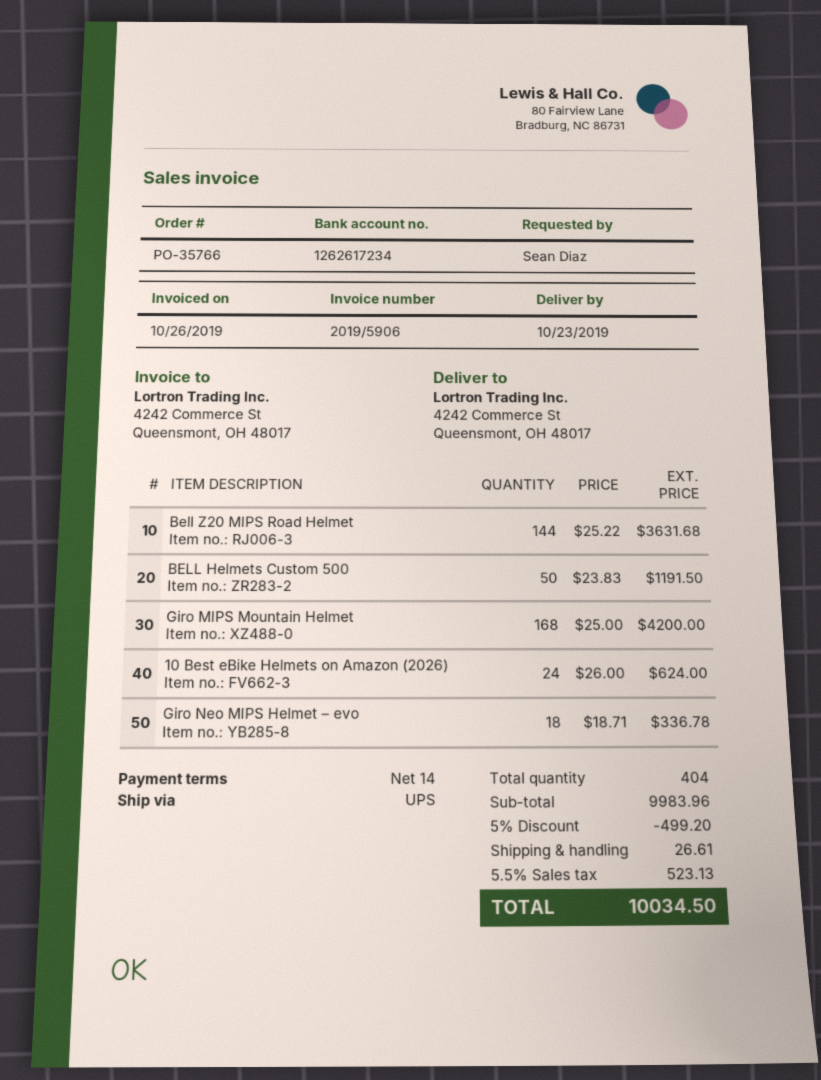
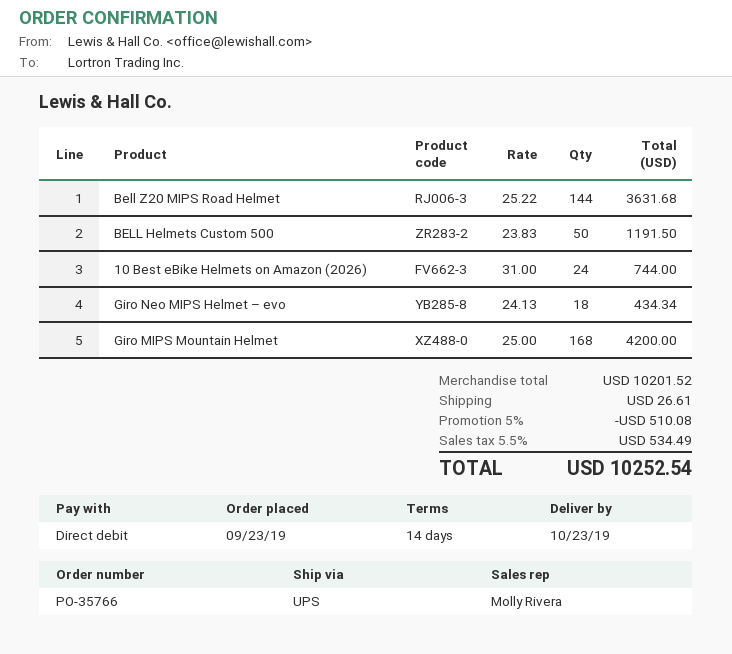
10 Best eBike Helmets on Amazon (2026): 24 x 26.00 = 624.00 -> 24 x 31.00 = 744.00
Giro Neo MIPS Helmet – evo: 18 x 18.71 = 336.78 -> 18 x 24.13 = 434.34
subtotal: 9983.96 -> 10201.52
discount: 5% = 499.20 -> 5% = 510.08
tax: 5.5% = 523.13 -> 5.5% = 534.49
total: 10034.50 -> 10252.54

